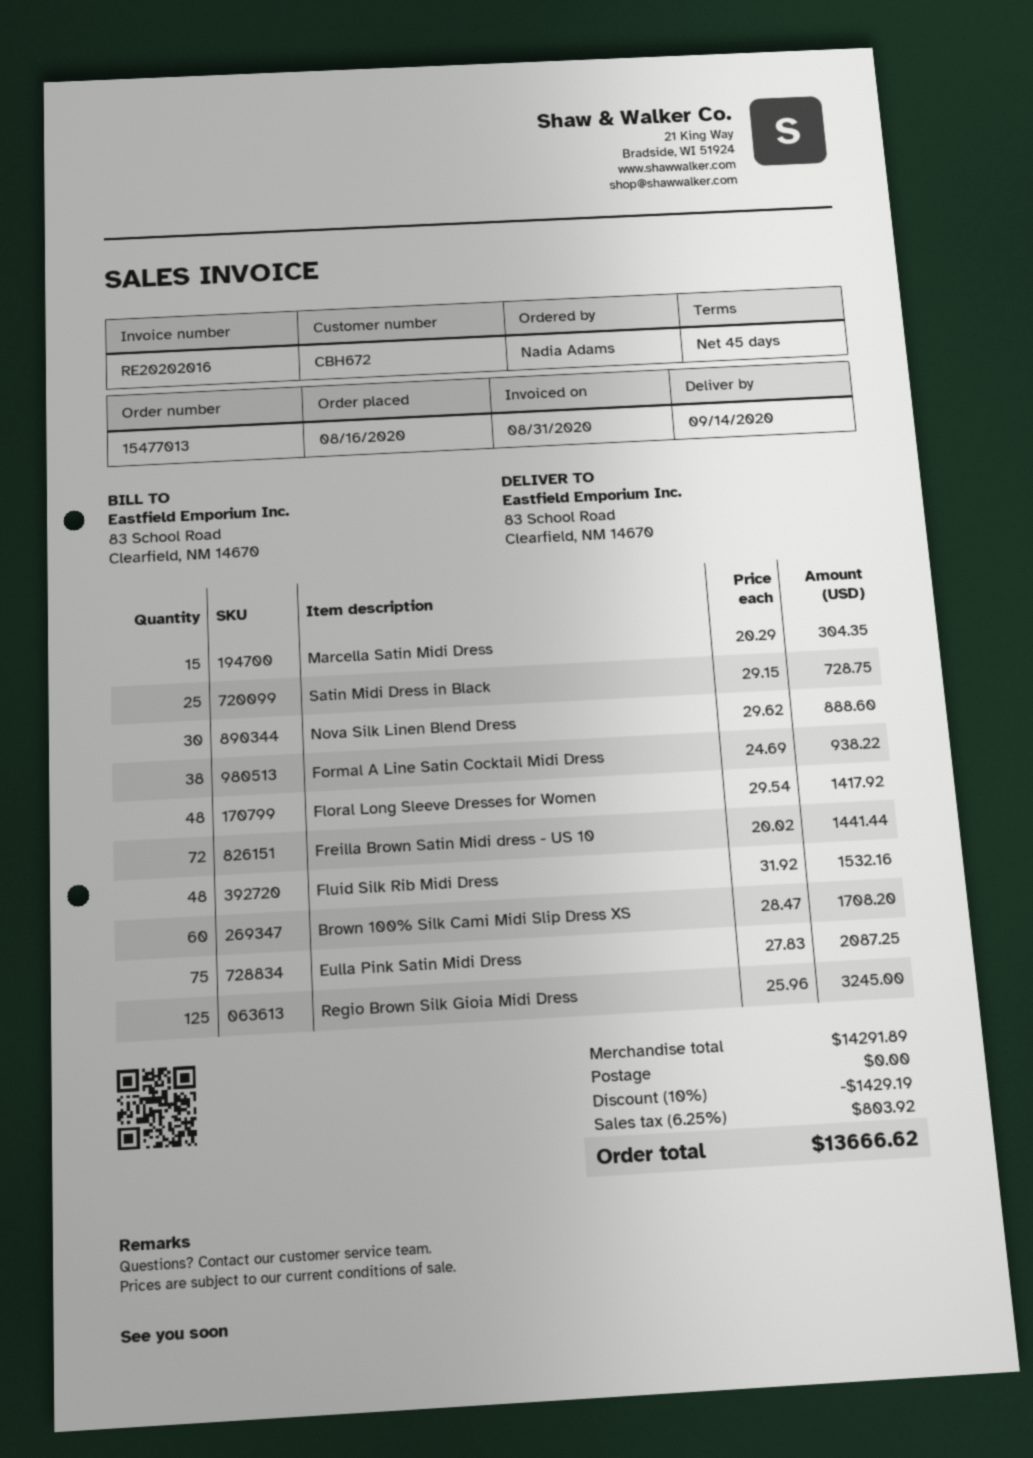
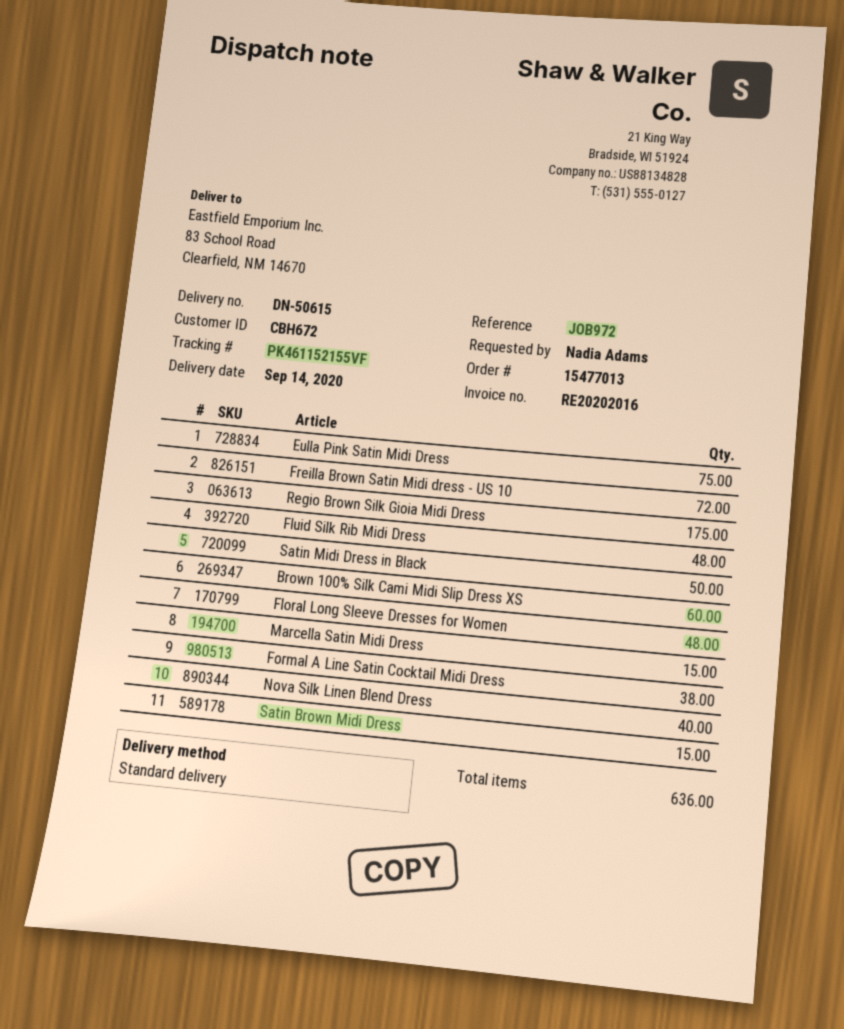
Satin Midi Dress in Black: 25 -> 50
Nova Silk Linen Blend Dress: 30 -> 40
Regio Brown Silk Gioia Midi Dress: 125 -> 175
Satin Brown Midi Dress: none -> 15

